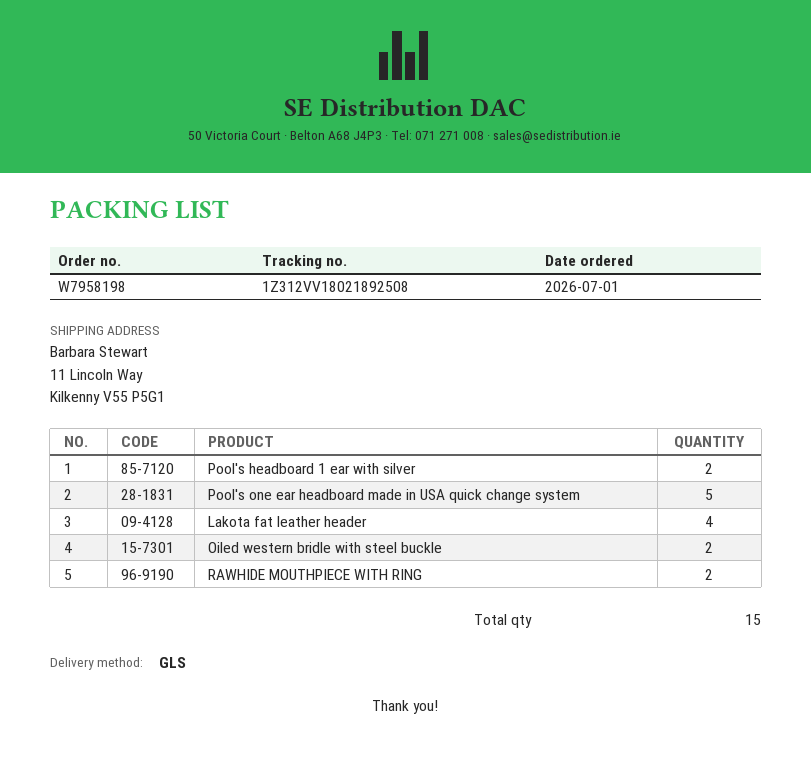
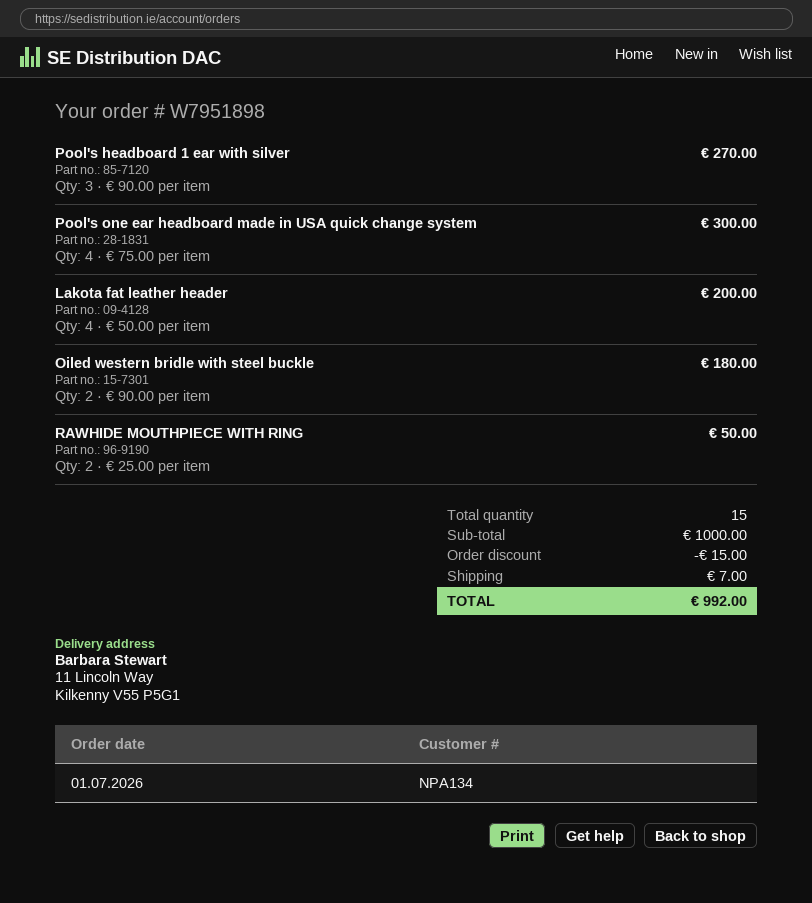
order number: W7958198 -> W7951898
Pool's headboard 1 ear with silver: 2 -> 3
Pool's one ear headboard made in USA quick change system: 5 -> 4

